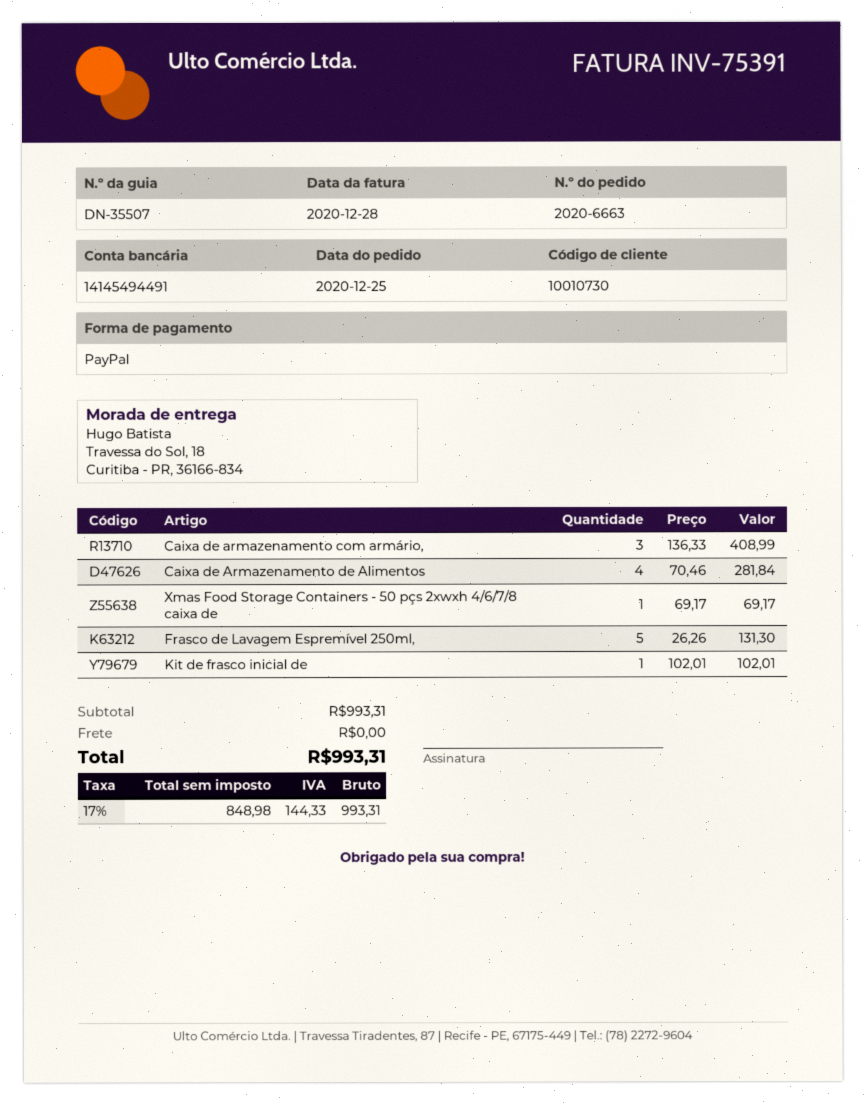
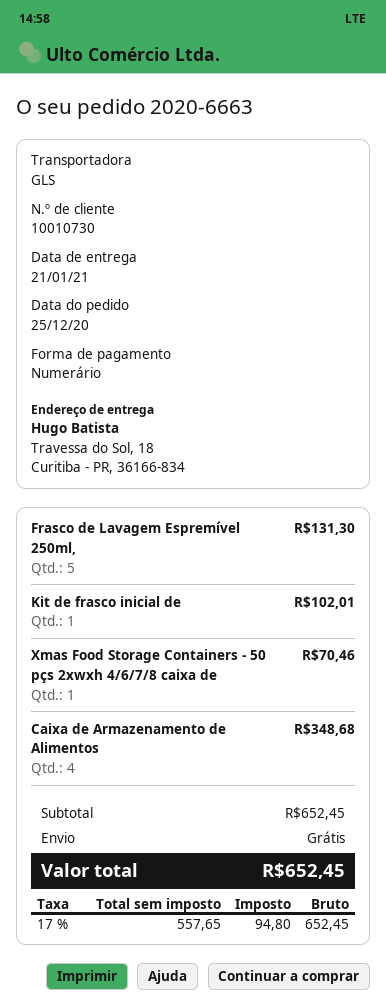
payment method: PayPal -> cash
Caixa de armazenamento com armário,: 3 for 408.99 -> none
Caixa de Armazenamento de Alimentos: 4 for 281.84 -> 4 for 348.68
Xmas Food Storage Containers - 50 pçs 2xwxh 4/6/7/8 caixa de: 1 for 69.17 -> 1 for 70.46
subtotal: 993.31 -> 652.45
net: 848.98 -> 557.65
tax: 17% = 144.33 -> 17% = 94.80
total: 993.31 -> 652.45

